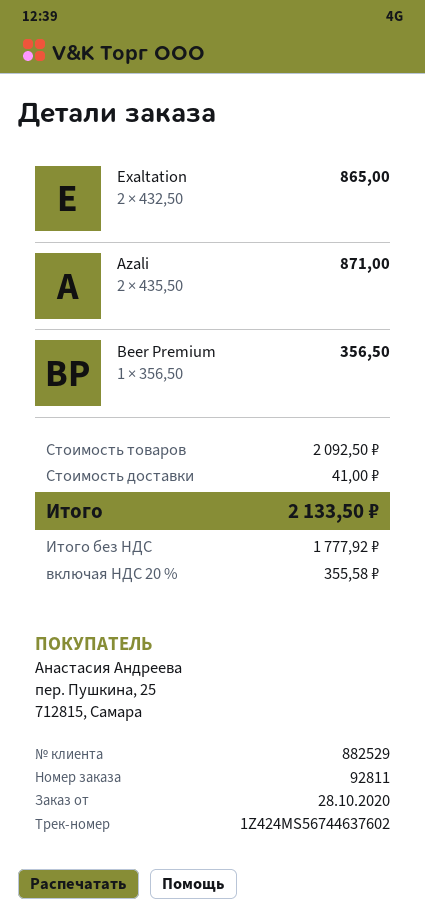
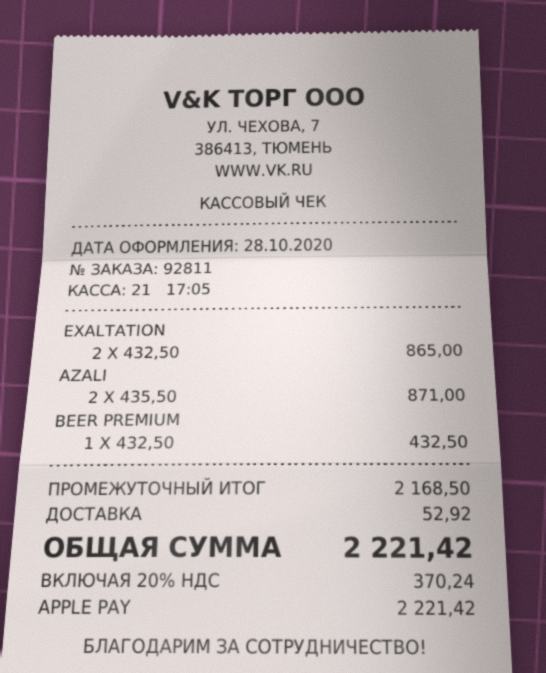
Beer Premium: 1 x 356.50 = 356.50 -> 1 x 432.50 = 432.50
subtotal: 2092.50 -> 2168.50
shipping: 41.00 -> 52.92
tax: 20% = 355.58 -> 20% = 370.24
total: 2133.50 -> 2221.42

